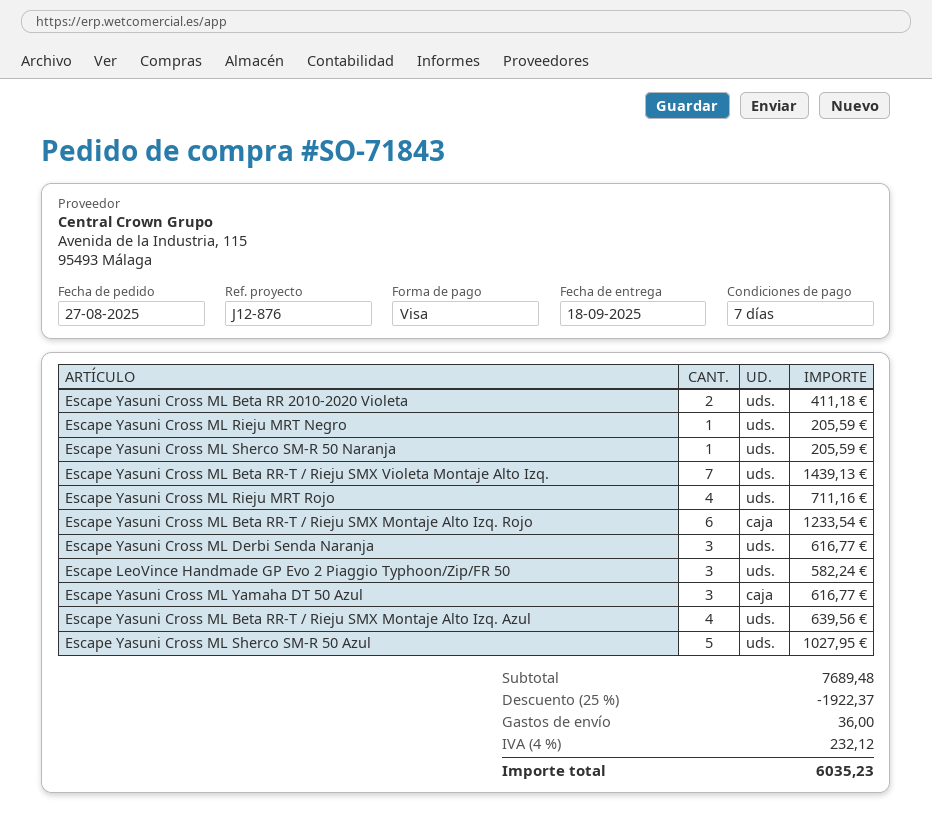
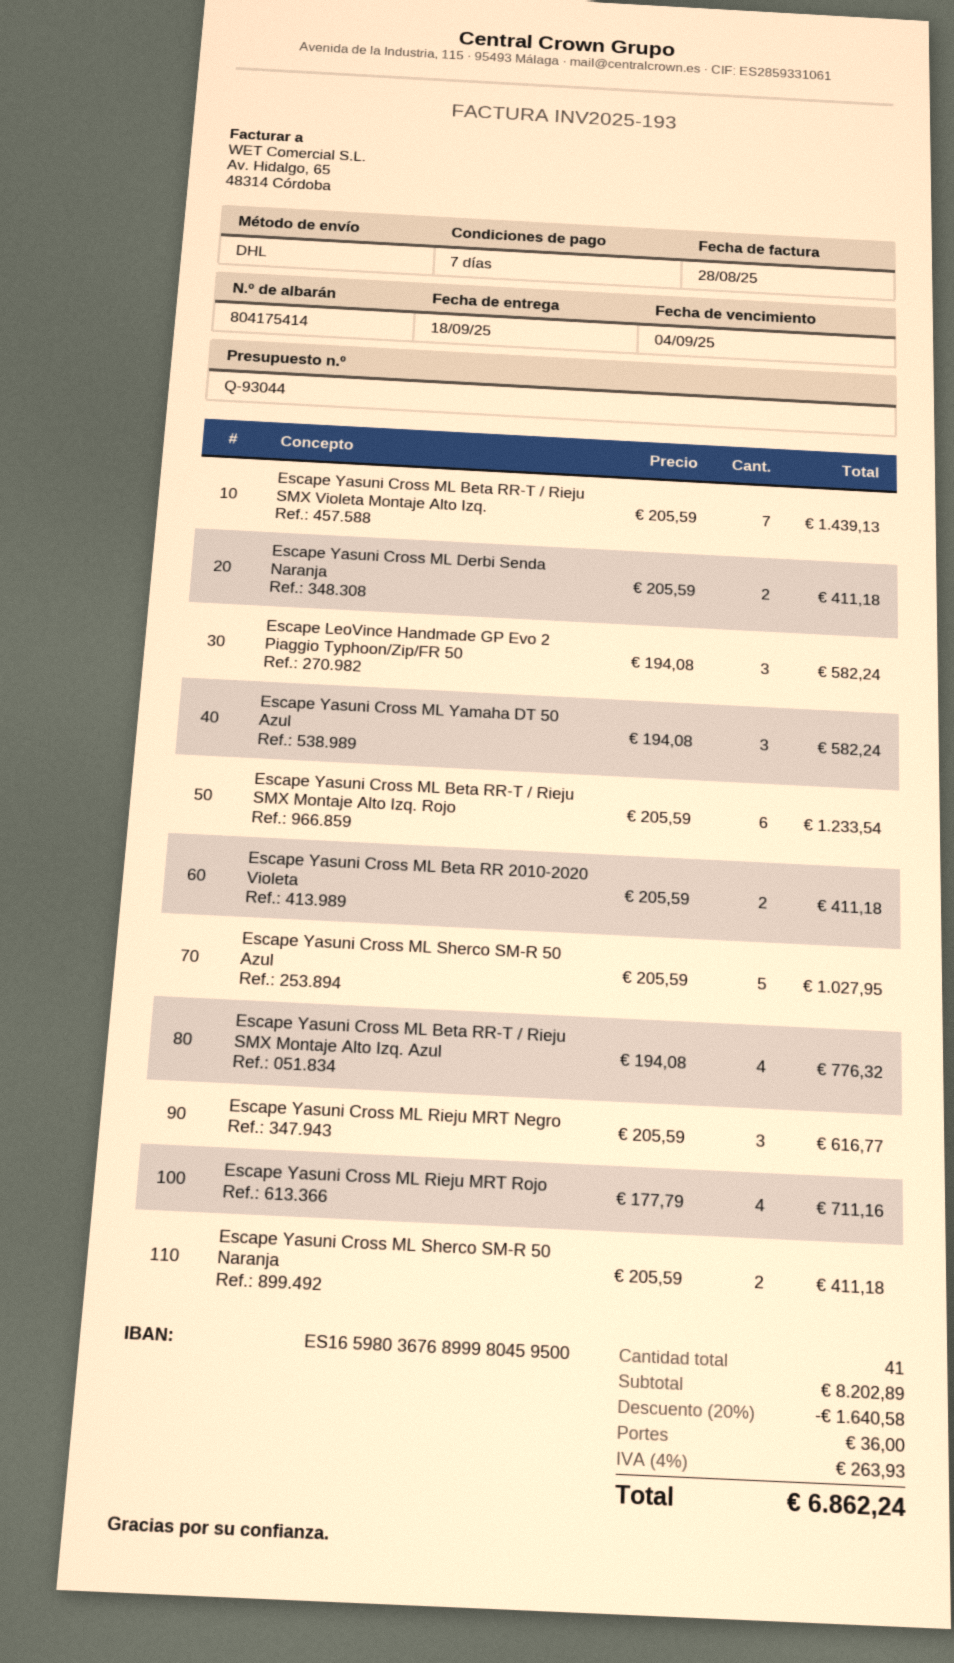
Escape Yasuni Cross ML Rieju MRT Negro: 1 for 205.59 -> 3 for 616.77
Escape Yasuni Cross ML Sherco SM-R 50 Naranja: 1 for 205.59 -> 2 for 411.18
Escape Yasuni Cross ML Derbi Senda Naranja: 3 for 616.77 -> 2 for 411.18
Escape Yasuni Cross ML Yamaha DT 50 Azul: 3 for 616.77 -> 3 for 582.24
Escape Yasuni Cross ML Beta RR-T / Rieju SMX Montaje Alto Izq. Azul: 4 for 639.56 -> 4 for 776.32
subtotal: 7689.48 -> 8202.89
discount: 25% = 1922.37 -> 20% = 1640.58
tax: 4% = 232.12 -> 4% = 263.93
total: 6035.23 -> 6862.24

